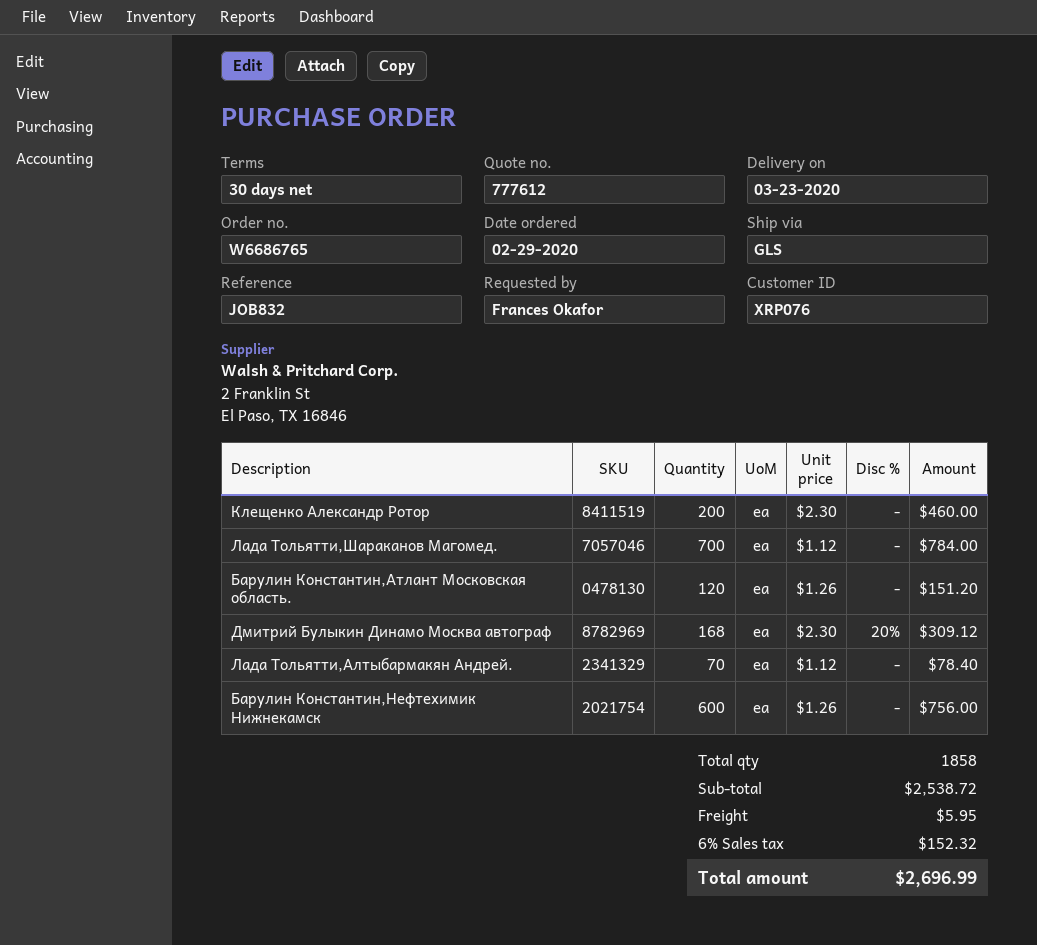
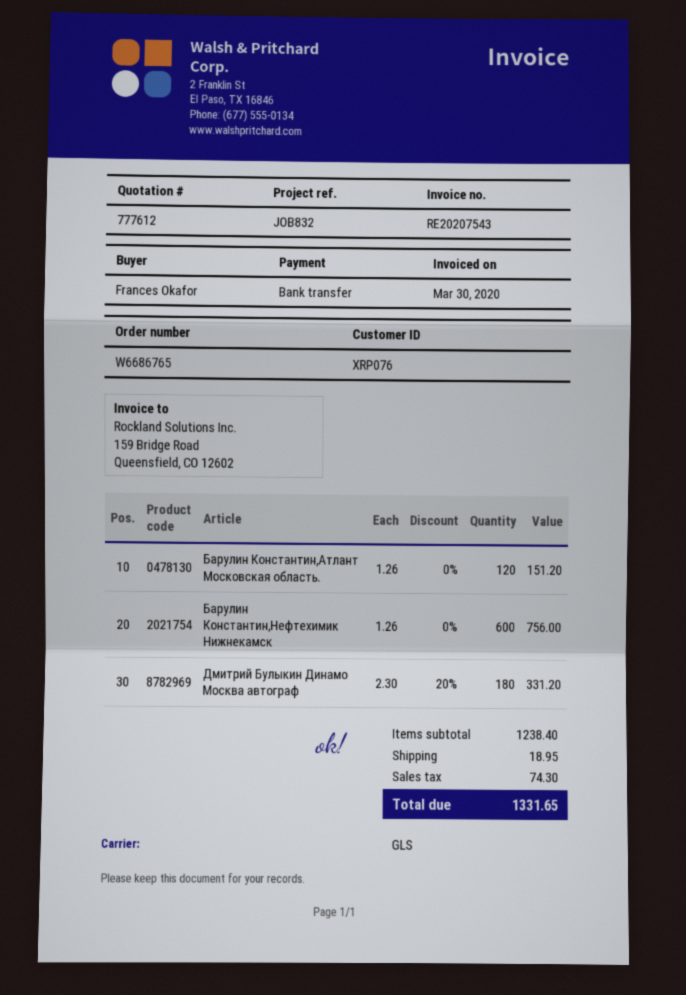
Клещенко Александр Ротор: 200 x 2.30 = 460.00 -> none
Лада Тольятти,Шараканов Магомед.: 700 x 1.12 = 784.00 -> none
Дмитрий Булыкин Динамо Москва автограф: 168 x 2.30 - 20% = 309.12 -> 180 x 2.30 - 20% = 331.20
Лада Тольятти,Алтыбармакян Андрей.: 70 x 1.12 = 78.40 -> none
subtotal: 2538.72 -> 1238.40
shipping: 5.95 -> 18.95
tax: 152.32 -> 74.30
total: 2696.99 -> 1331.65

